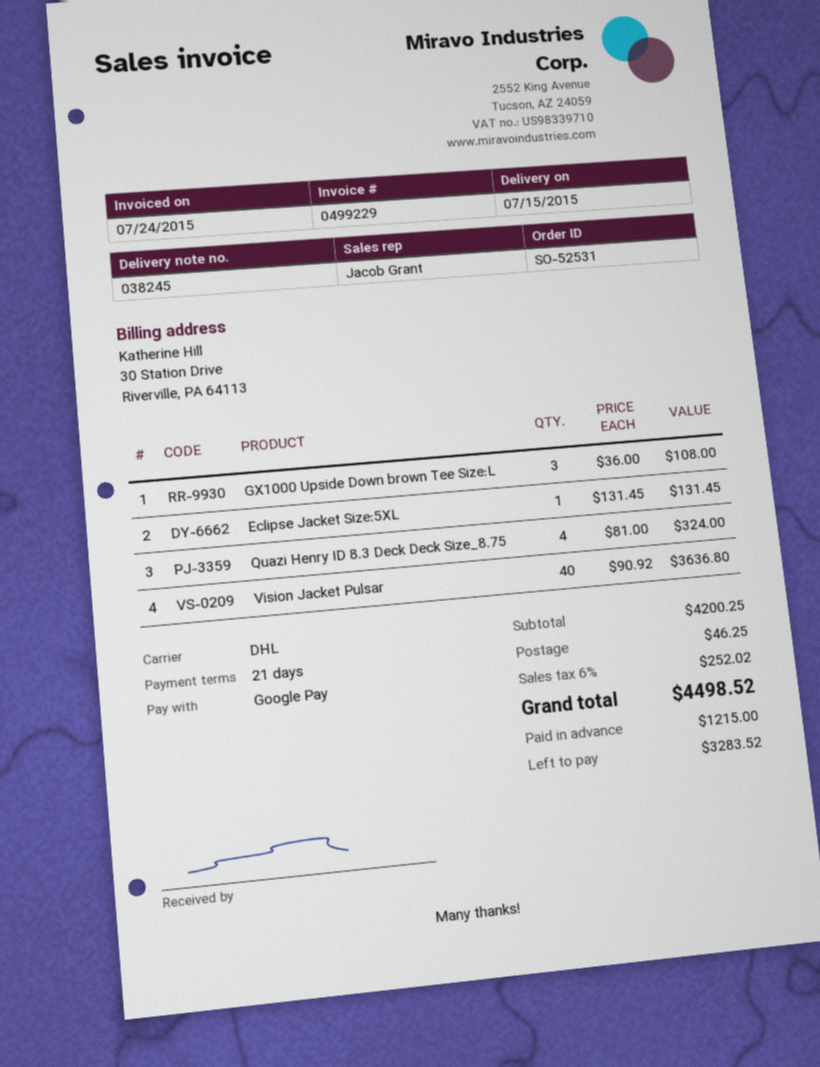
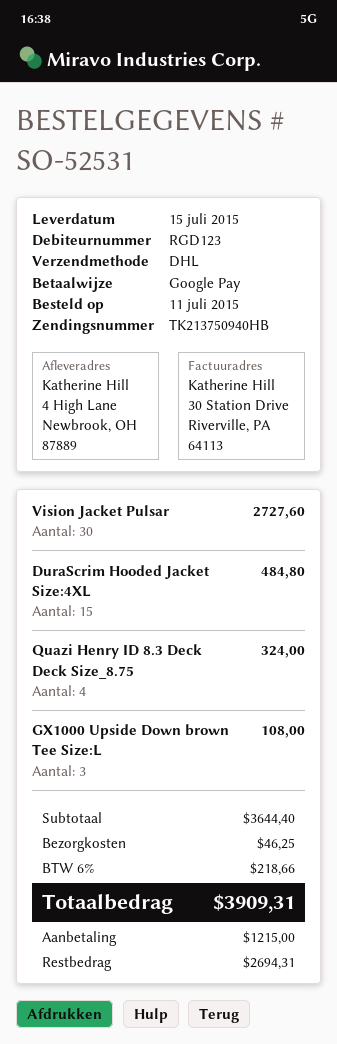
Eclipse Jacket Size:5XL: 1 for 131.45 -> none
Vision Jacket Pulsar: 40 for 3636.80 -> 30 for 2727.60
DuraScrim Hooded Jacket Size:4XL: none -> 15 for 484.80
subtotal: 4200.25 -> 3644.40
tax: 6% = 252.02 -> 6% = 218.66
total: 4498.52 -> 3909.31
balance: 3283.52 -> 2694.31

